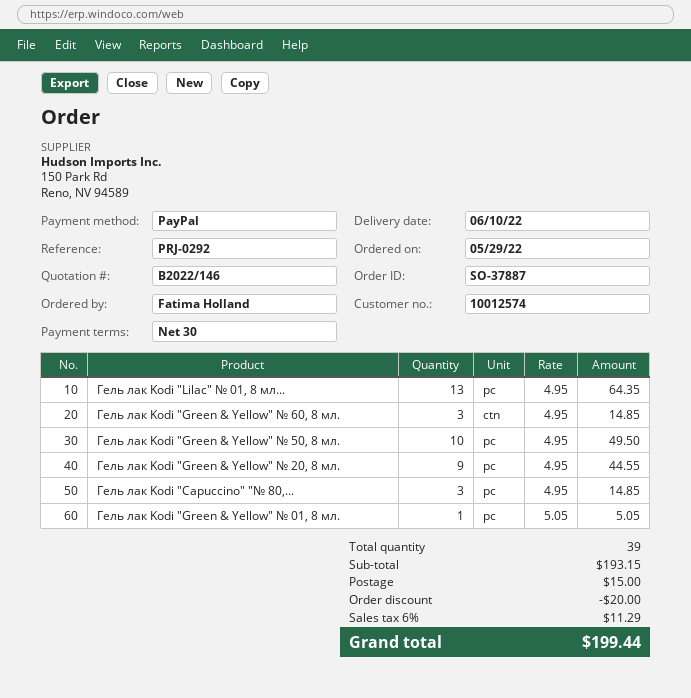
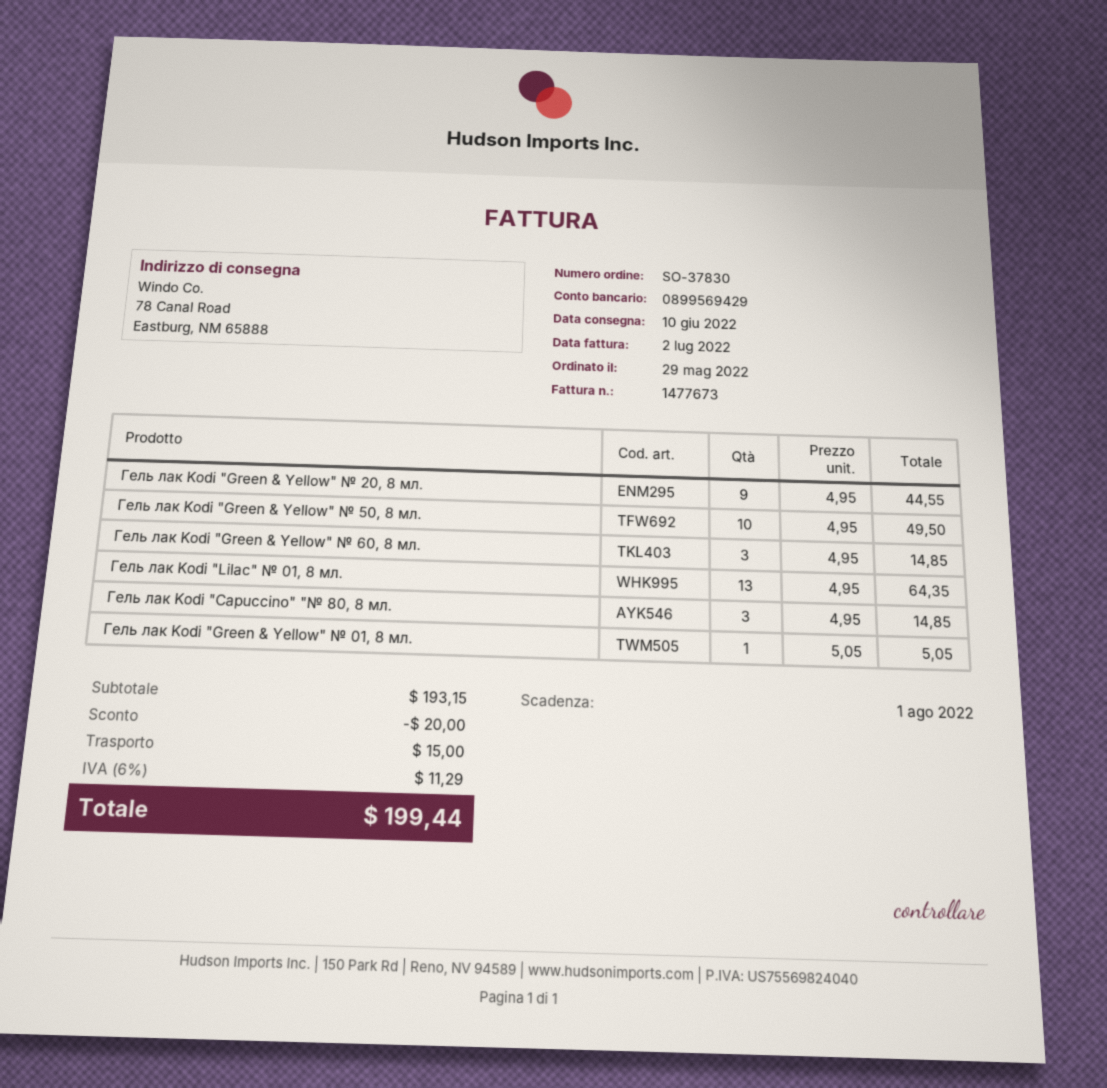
order number: SO-37887 -> SO-37830

